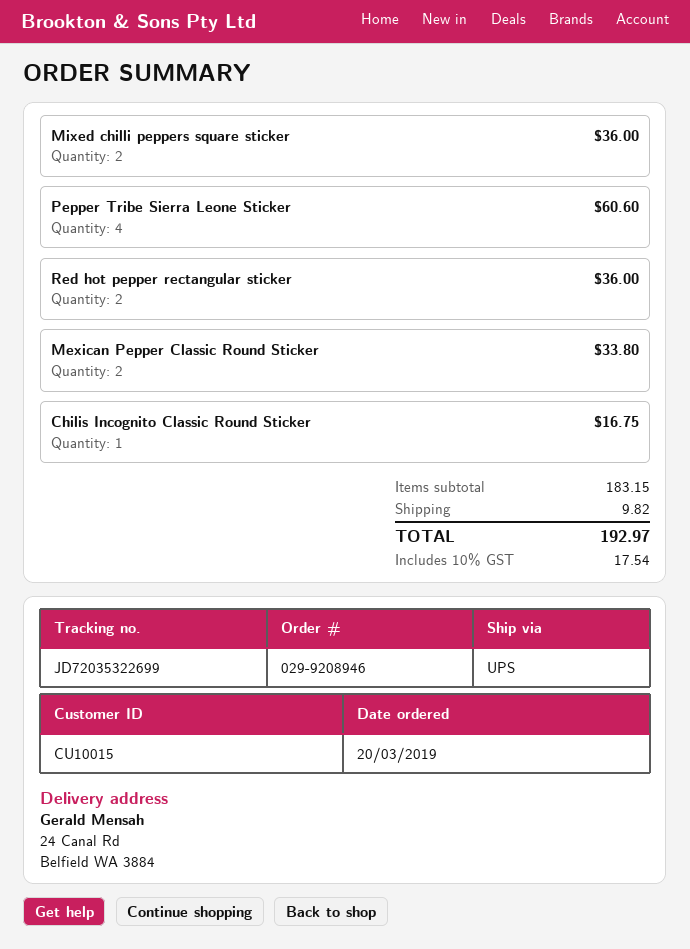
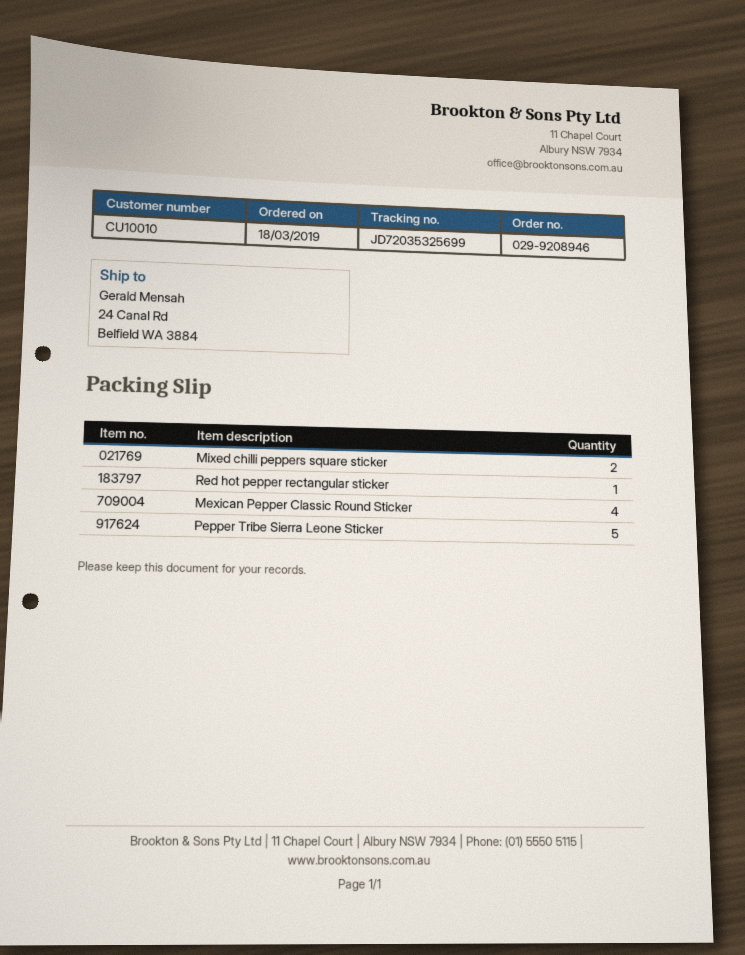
order date: 2019-03-20 -> 2019-03-18
customer number: CU10015 -> CU10010
tracking number: JD72035322699 -> JD72035325699
Pepper Tribe Sierra Leone Sticker: 4 -> 5
Red hot pepper rectangular sticker: 2 -> 1
Mexican Pepper Classic Round Sticker: 2 -> 4
Chilis Incognito Classic Round Sticker: 1 -> none

